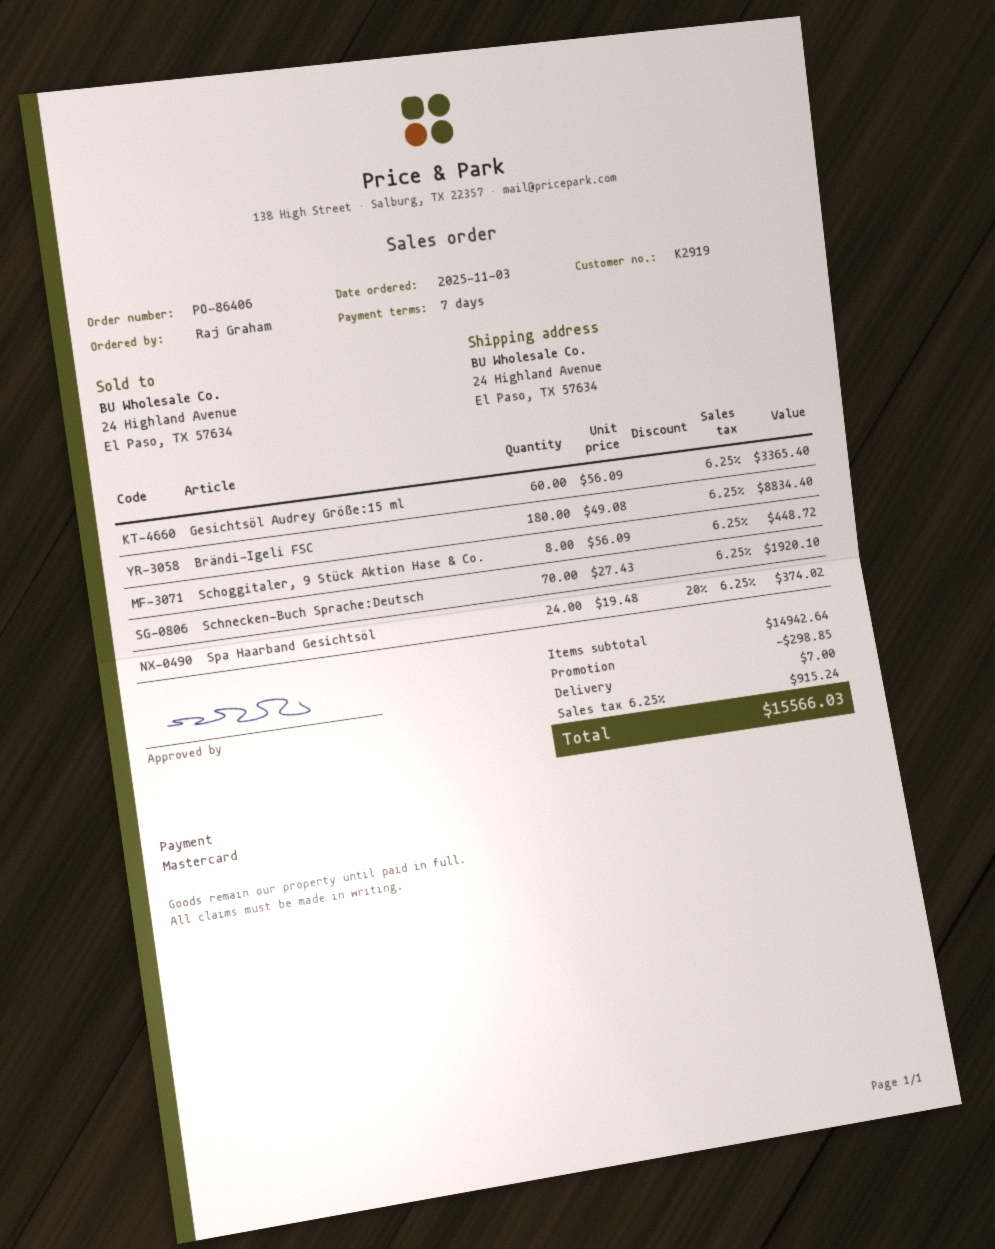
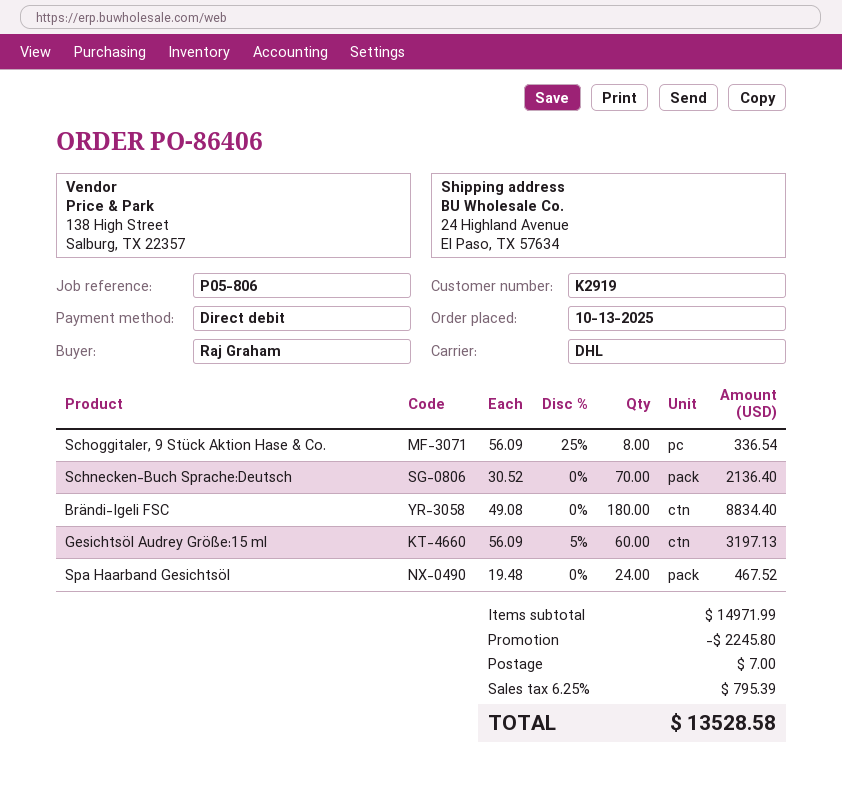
order date: 2025-11-03 -> 2025-10-13
payment method: Mastercard -> direct debit
Gesichtsöl Audrey Größe:15 ml: 60 x 56.09 = 3365.40 -> 60 x 56.09 - 5% = 3197.13
Schoggitaler, 9 Stück Aktion Hase & Co.: 8 x 56.09 = 448.72 -> 8 x 56.09 - 25% = 336.54
Schnecken-Buch Sprache:Deutsch: 70 x 27.43 = 1920.10 -> 70 x 30.52 = 2136.40
Spa Haarband Gesichtsöl: 24 x 19.48 - 20% = 374.02 -> 24 x 19.48 = 467.52
subtotal: 14942.64 -> 14971.99
discount: 298.85 -> 2245.80
tax: 6.25% = 915.24 -> 6.25% = 795.39
total: 15566.03 -> 13528.58

